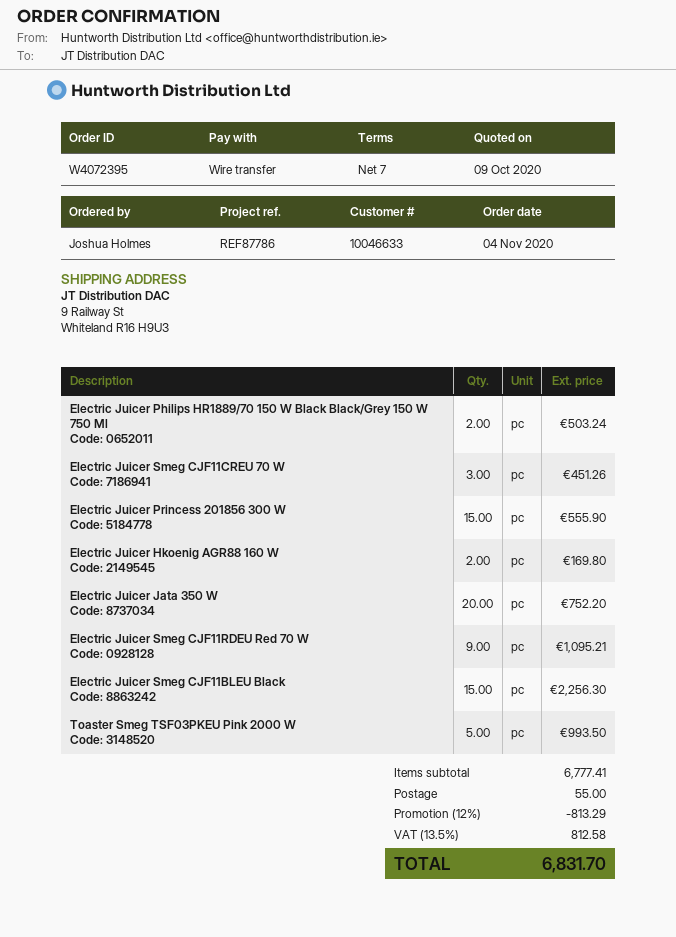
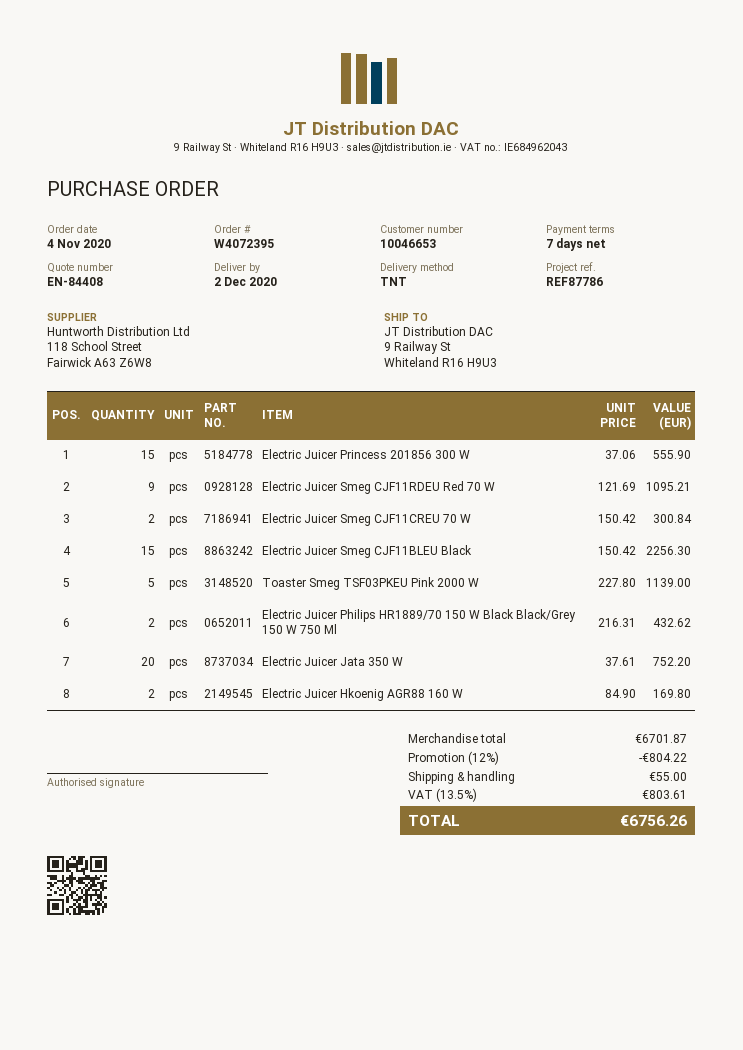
customer number: 10046633 -> 10046653
Electric Juicer Philips HR1889/70 150 W Black Black/Grey 150 W 750 Ml: 2 for 503.24 -> 2 for 432.62
Electric Juicer Smeg CJF11CREU 70 W: 3 for 451.26 -> 2 for 300.84
Toaster Smeg TSF03PKEU Pink 2000 W: 5 for 993.50 -> 5 for 1139.00
subtotal: 6777.41 -> 6701.87
discount: 12% = 813.29 -> 12% = 804.22
tax: 13.5% = 812.58 -> 13.5% = 803.61
total: 6831.70 -> 6756.26

